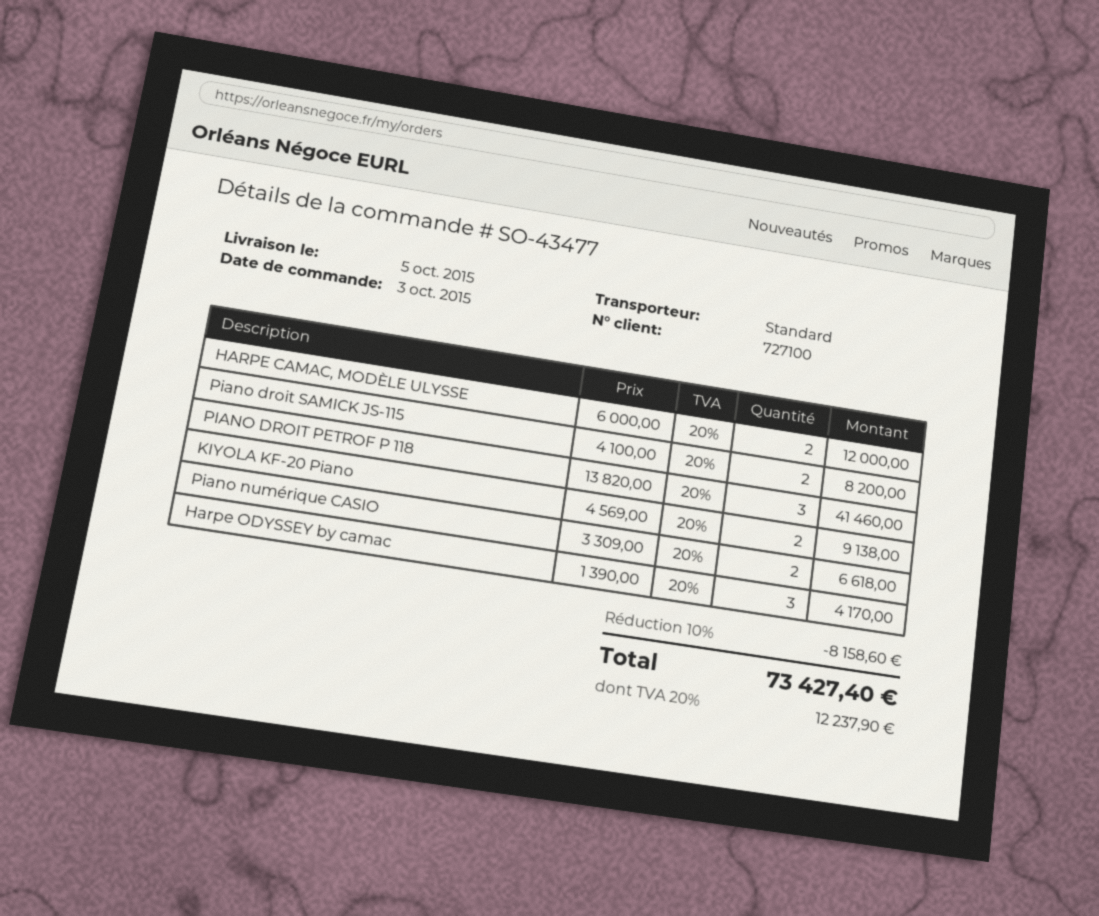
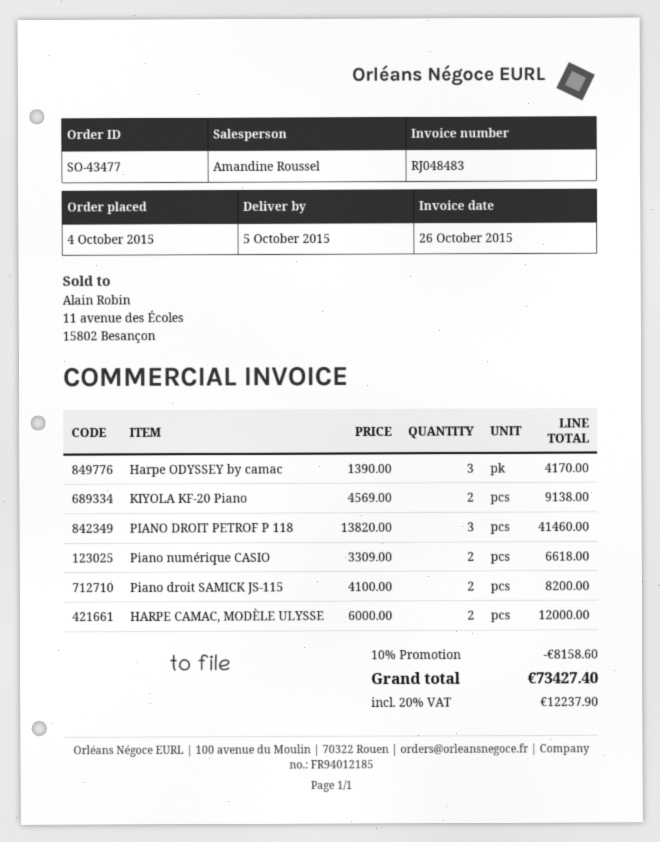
order date: 2015-10-03 -> 2015-10-04

